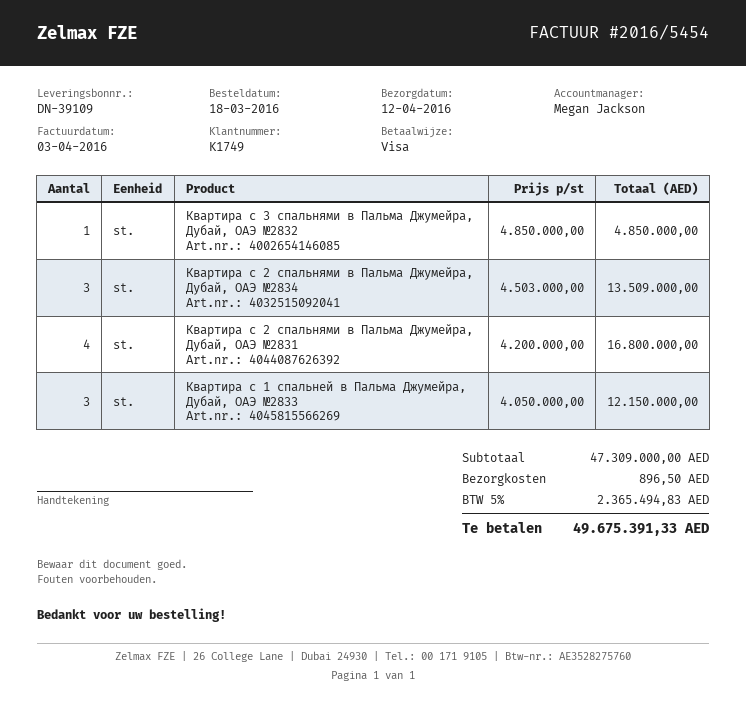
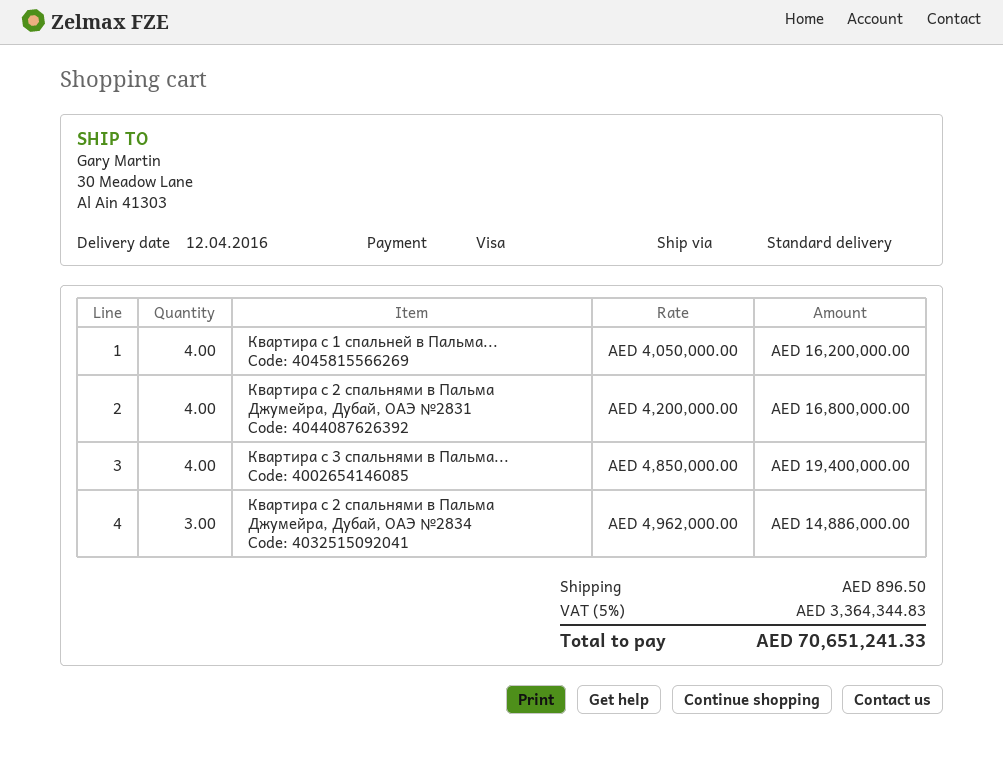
Квартира с 3 спальнями в Пальма Джумейра, Дубай, ОАЭ №2832: 1 x 4850000.00 = 4850000.00 -> 4 x 4850000.00 = 19400000.00
Квартира с 2 спальнями в Пальма Джумейра, Дубай, ОАЭ №2834: 3 x 4503000.00 = 13509000.00 -> 3 x 4962000.00 = 14886000.00
Квартира с 1 спальней в Пальма Джумейра, Дубай, ОАЭ №2833: 3 x 4050000.00 = 12150000.00 -> 4 x 4050000.00 = 16200000.00
tax: 5% = 2365494.83 -> 5% = 3364344.83
total: 49675391.33 -> 70651241.33

